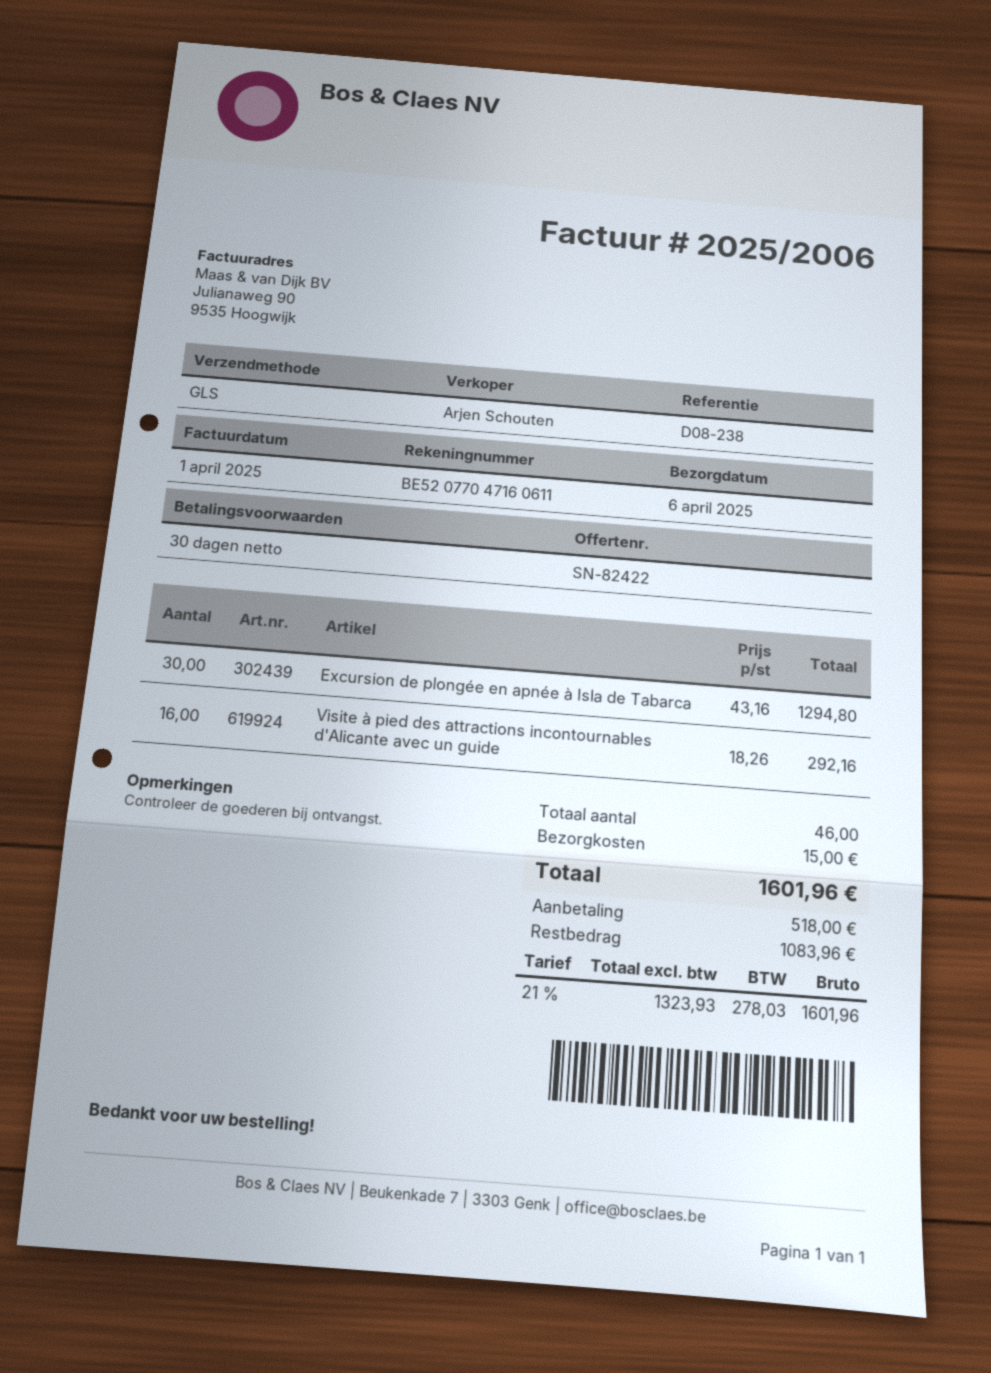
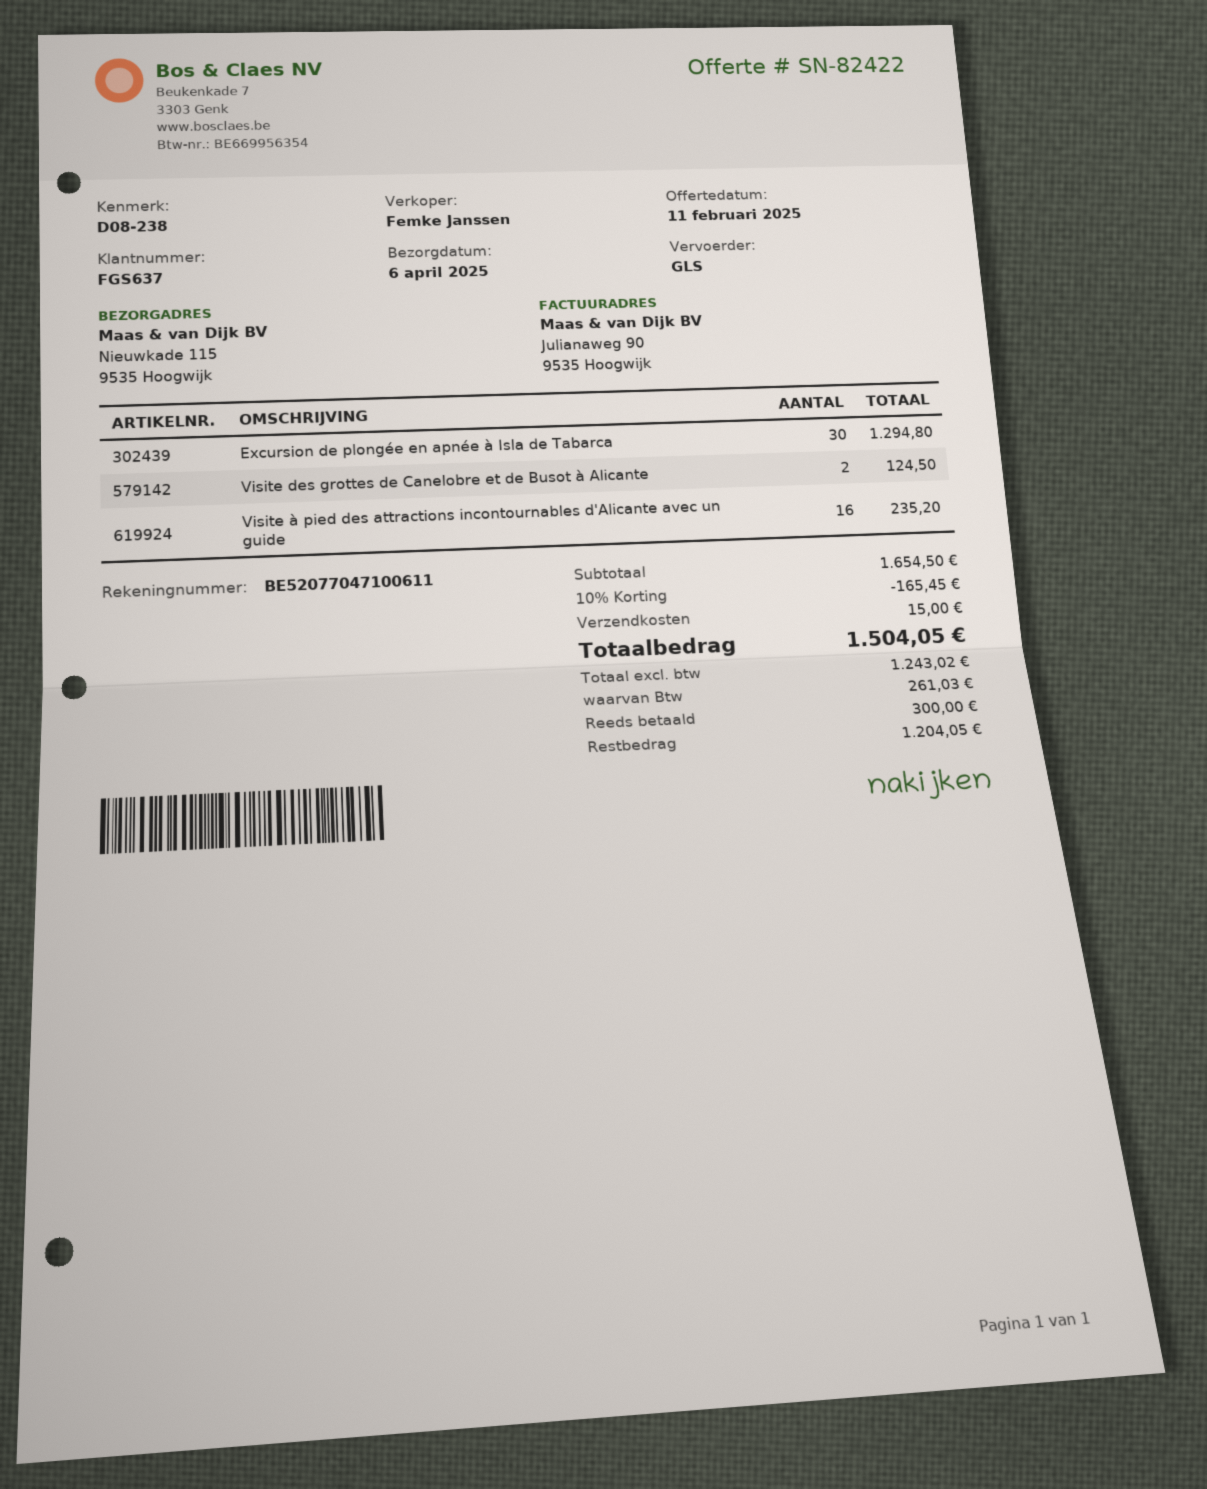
sales rep: Arjen Schouten -> Femke Janssen
bank account: BE52077047160611 -> BE52077047100611
Visite à pied des attractions incontournables d'Alicante avec un guide: 16 for 292.16 -> 16 for 235.20
Visite des grottes de Canelobre et de Busot à Alicante: none -> 2 for 124.50
discount: none -> 10% = 165.45
net: 1323.93 -> 1243.02
tax: 278.03 -> 261.03
total: 1601.96 -> 1504.05
deposit: 518.00 -> 300.00
balance: 1083.96 -> 1204.05

